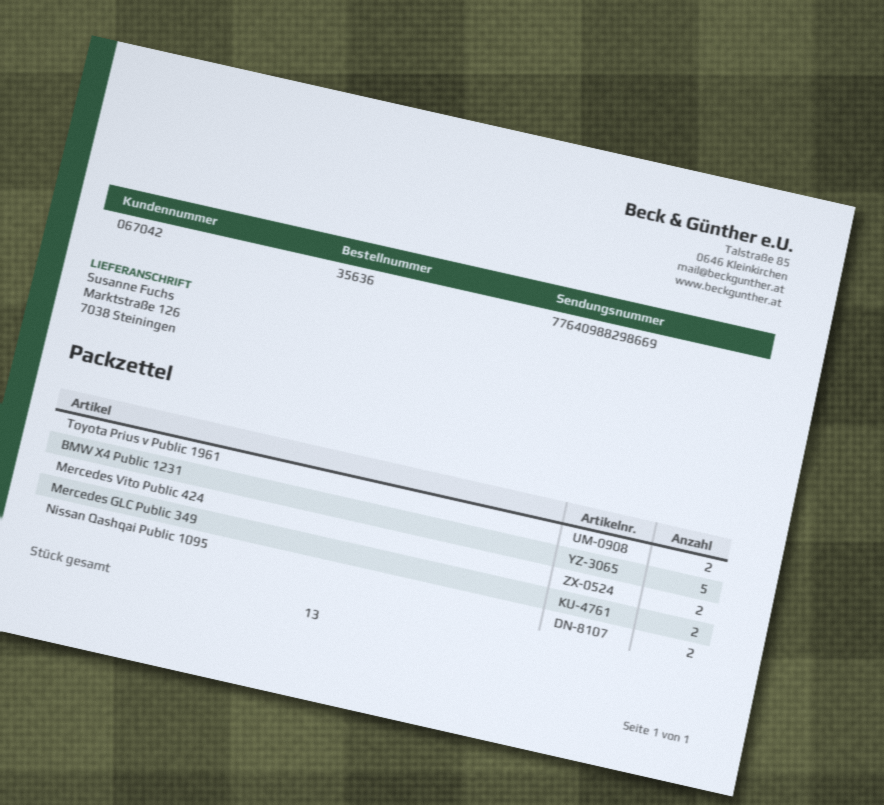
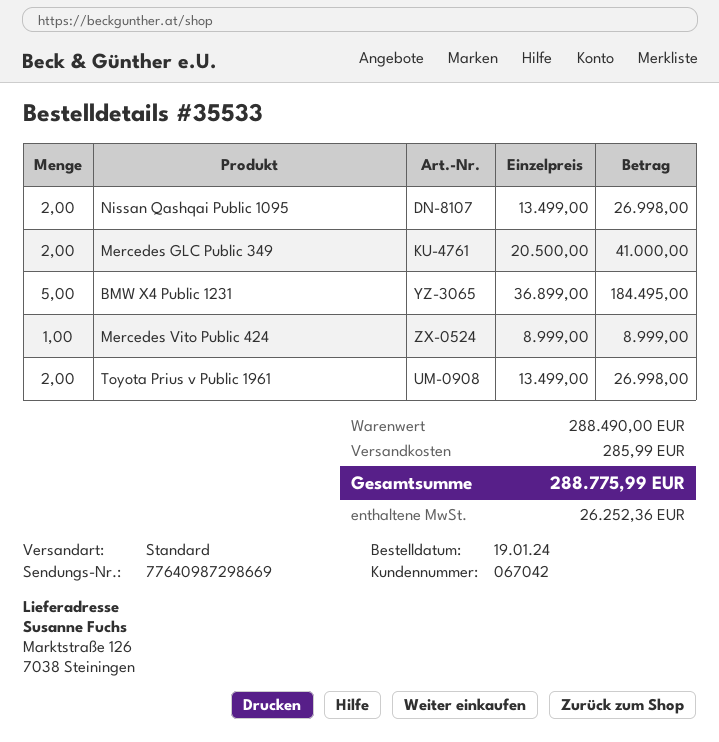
order number: 35636 -> 35533
tracking number: 77640988298669 -> 77640987298669
Mercedes Vito Public 424: 2 -> 1

